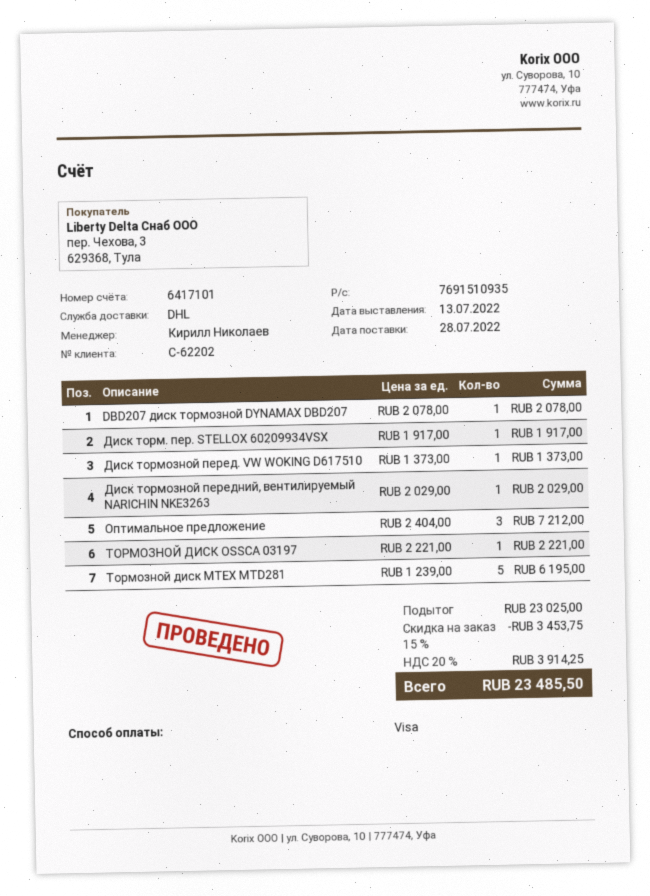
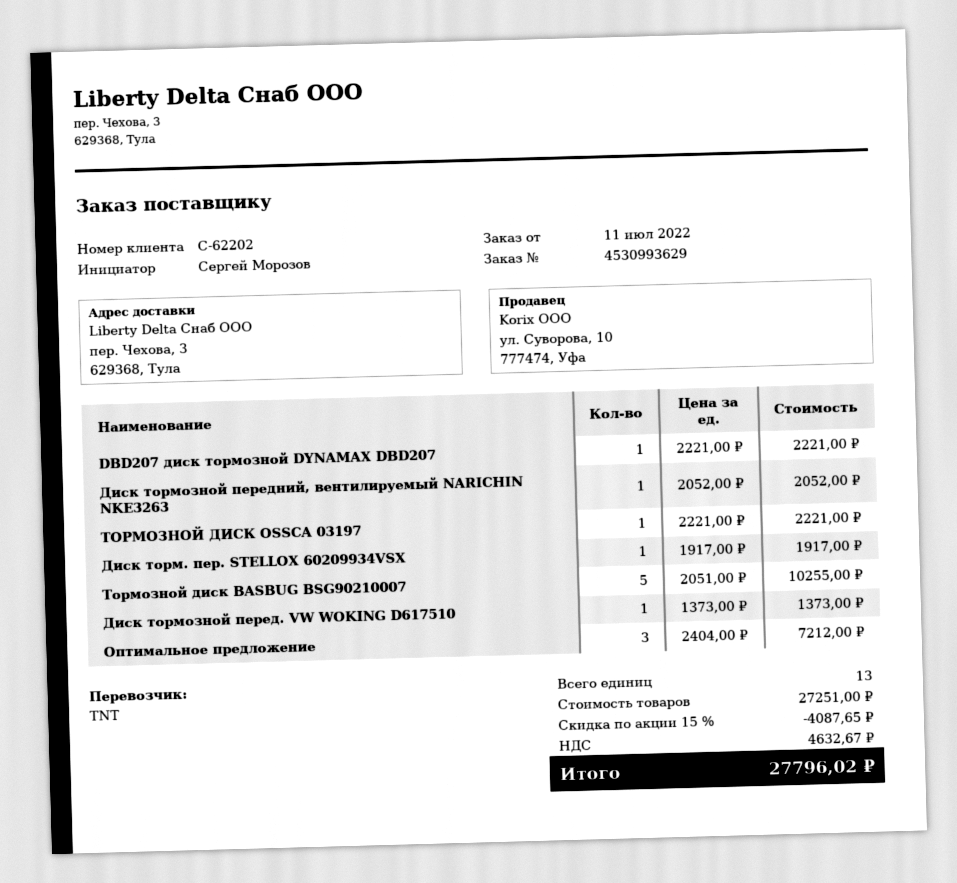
shipping method: DHL -> TNT
DBD207 диск тормозной DYNAMAX DBD207: 1 x 2078.00 = 2078.00 -> 1 x 2221.00 = 2221.00
Диск тормозной передний, вентилируемый NARICHIN NKE3263: 1 x 2029.00 = 2029.00 -> 1 x 2052.00 = 2052.00
Тормозной диск MTEX MTD281: 5 x 1239.00 = 6195.00 -> none
Тормозной диск BASBUG BSG90210007: none -> 5 x 2051.00 = 10255.00
subtotal: 23025.00 -> 27251.00
discount: 15% = 3453.75 -> 15% = 4087.65
tax: 3914.25 -> 4632.67
total: 23485.50 -> 27796.02

